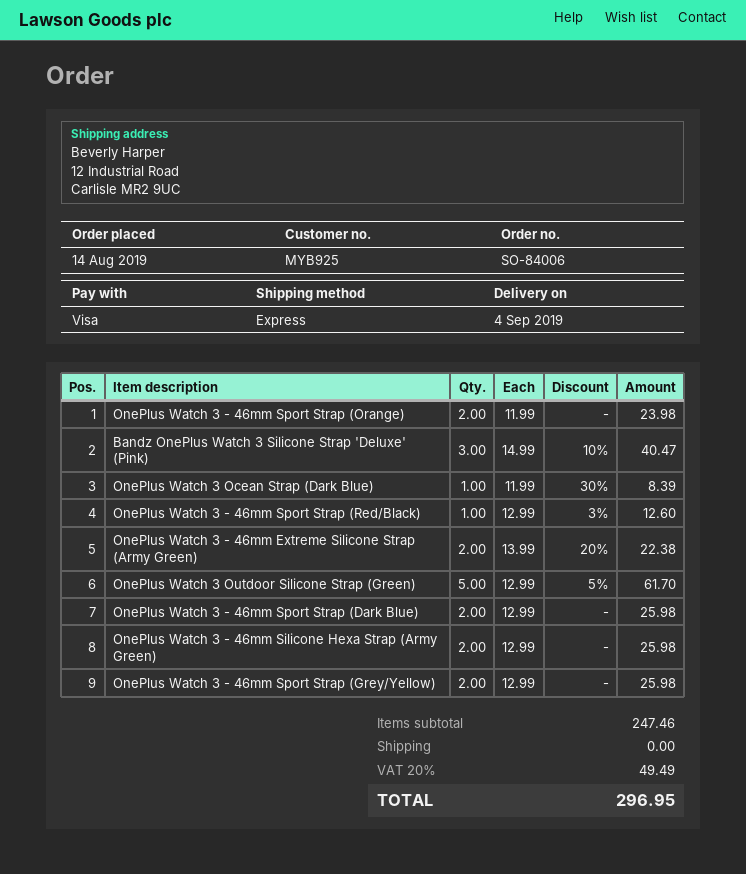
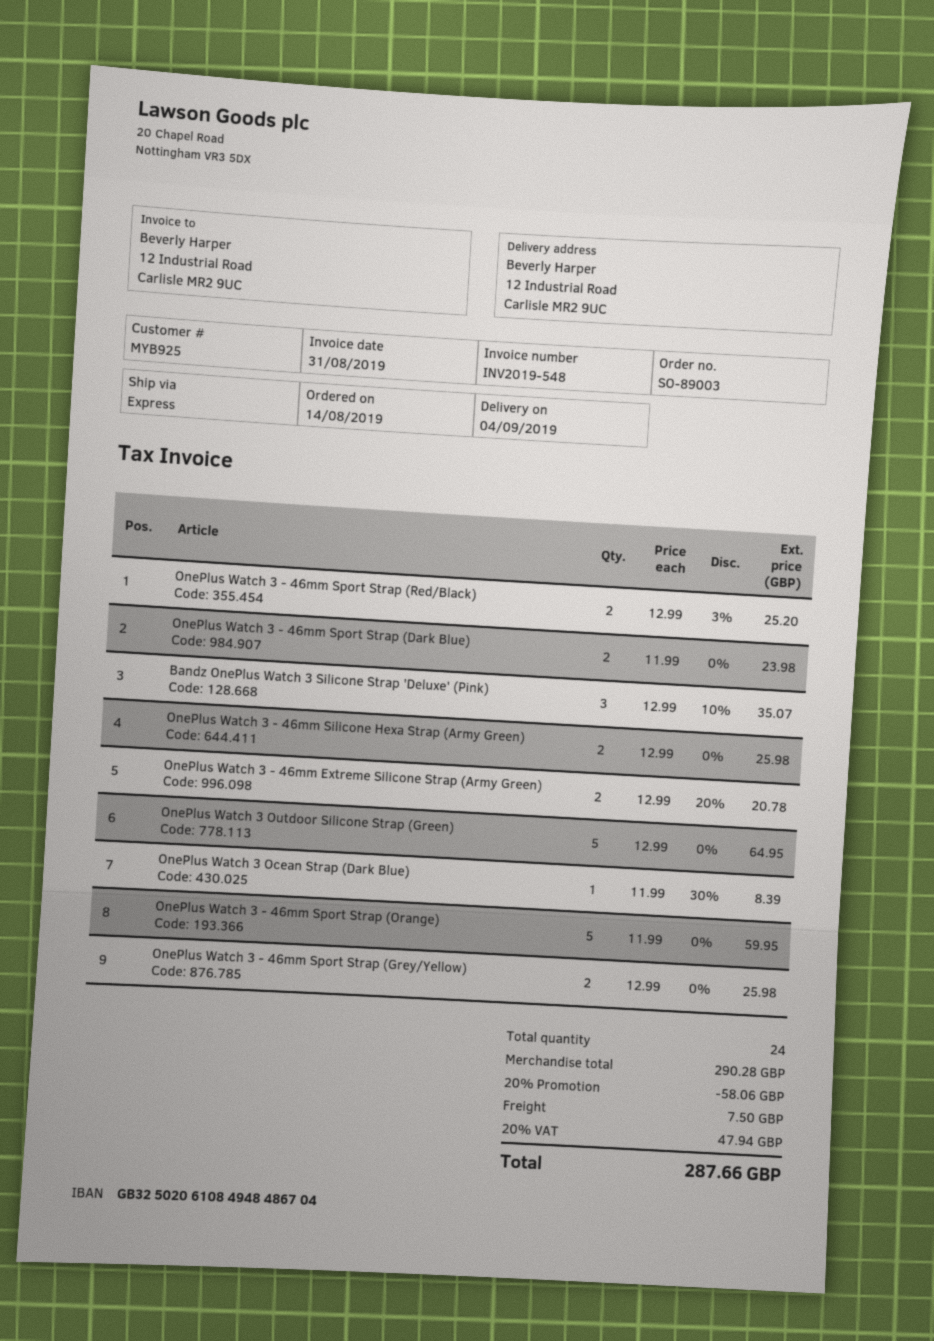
order number: SO-84006 -> SO-89003
OnePlus Watch 3 - 46mm Sport Strap (Orange): 2 x 11.99 = 23.98 -> 5 x 11.99 = 59.95
Bandz OnePlus Watch 3 Silicone Strap 'Deluxe' (Pink): 3 x 14.99 - 10% = 40.47 -> 3 x 12.99 - 10% = 35.07
OnePlus Watch 3 - 46mm Sport Strap (Red/Black): 1 x 12.99 - 3% = 12.60 -> 2 x 12.99 - 3% = 25.20
OnePlus Watch 3 - 46mm Extreme Silicone Strap (Army Green): 2 x 13.99 - 20% = 22.38 -> 2 x 12.99 - 20% = 20.78
OnePlus Watch 3 Outdoor Silicone Strap (Green): 5 x 12.99 - 5% = 61.70 -> 5 x 12.99 = 64.95
OnePlus Watch 3 - 46mm Sport Strap (Dark Blue): 2 x 12.99 = 25.98 -> 2 x 11.99 = 23.98
subtotal: 247.46 -> 290.28
discount: none -> 20% = 58.06
shipping: 0.00 -> 7.50
tax: 20% = 49.49 -> 20% = 47.94
total: 296.95 -> 287.66

